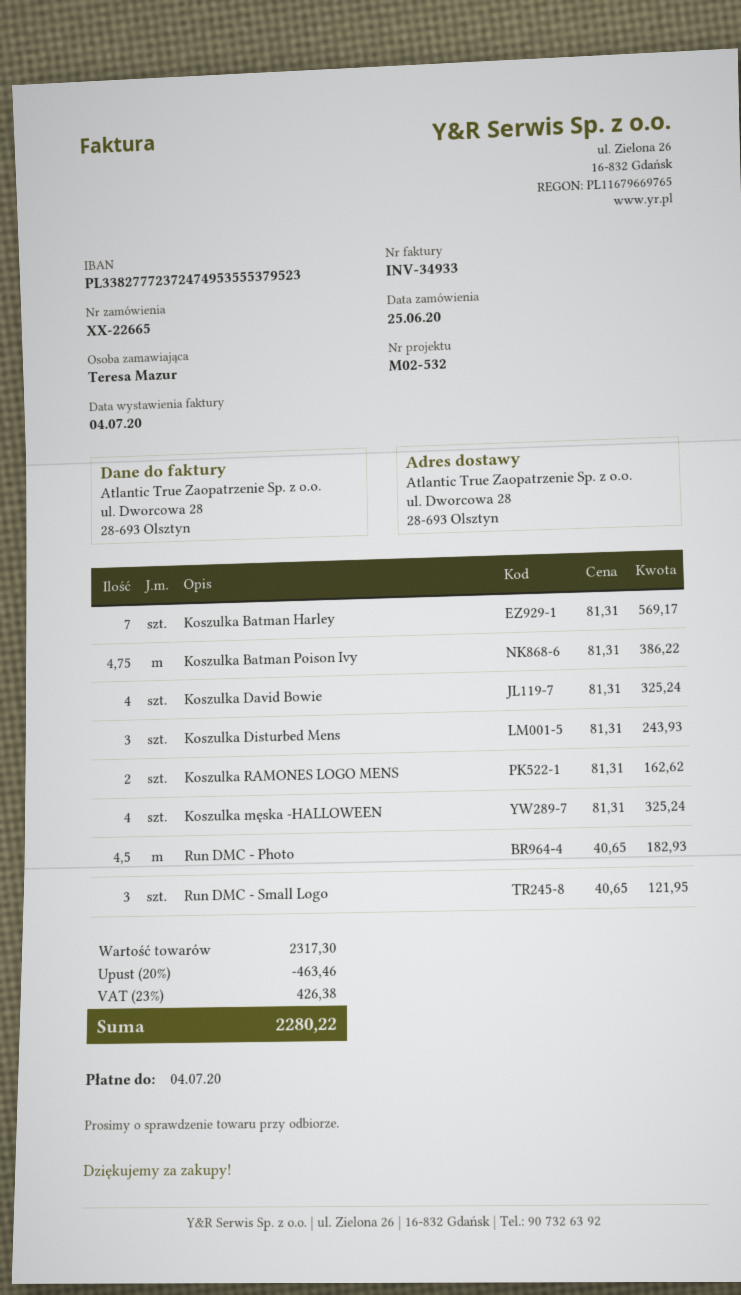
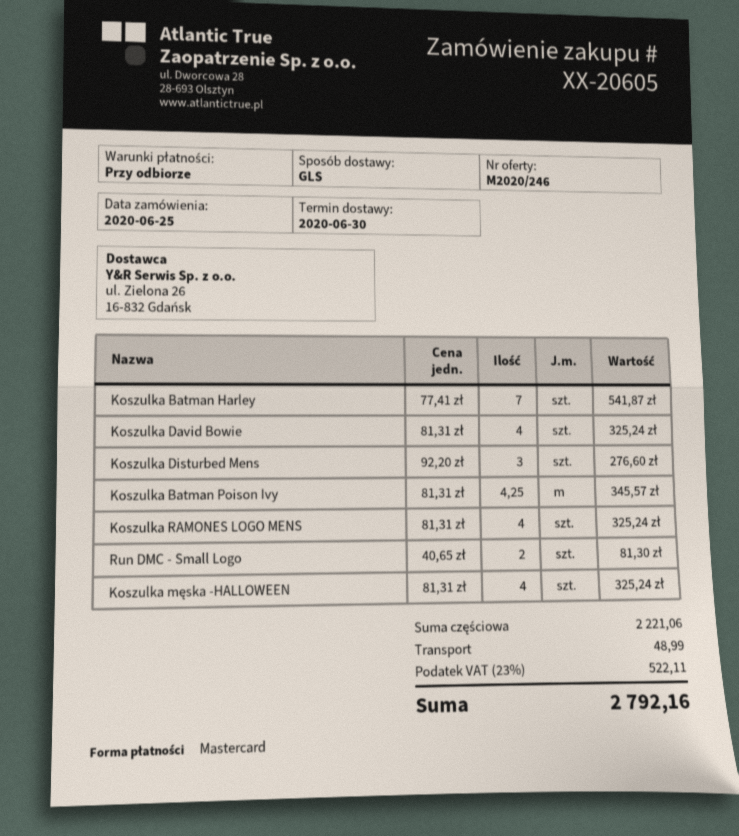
order number: XX-22665 -> XX-20605
Koszulka Batman Harley: 7 x 81.31 = 569.17 -> 7 x 77.41 = 541.87
Koszulka Batman Poison Ivy: 4.75 x 81.31 = 386.22 -> 4.25 x 81.31 = 345.57
Koszulka Disturbed Mens: 3 x 81.31 = 243.93 -> 3 x 92.20 = 276.60
Koszulka RAMONES LOGO MENS: 2 x 81.31 = 162.62 -> 4 x 81.31 = 325.24
Run DMC - Photo: 4.5 x 40.65 = 182.93 -> none
Run DMC - Small Logo: 3 x 40.65 = 121.95 -> 2 x 40.65 = 81.30
subtotal: 2317.30 -> 2221.06
discount: 20% = 463.46 -> none
shipping: none -> 48.99
tax: 23% = 426.38 -> 23% = 522.11
total: 2280.22 -> 2792.16

